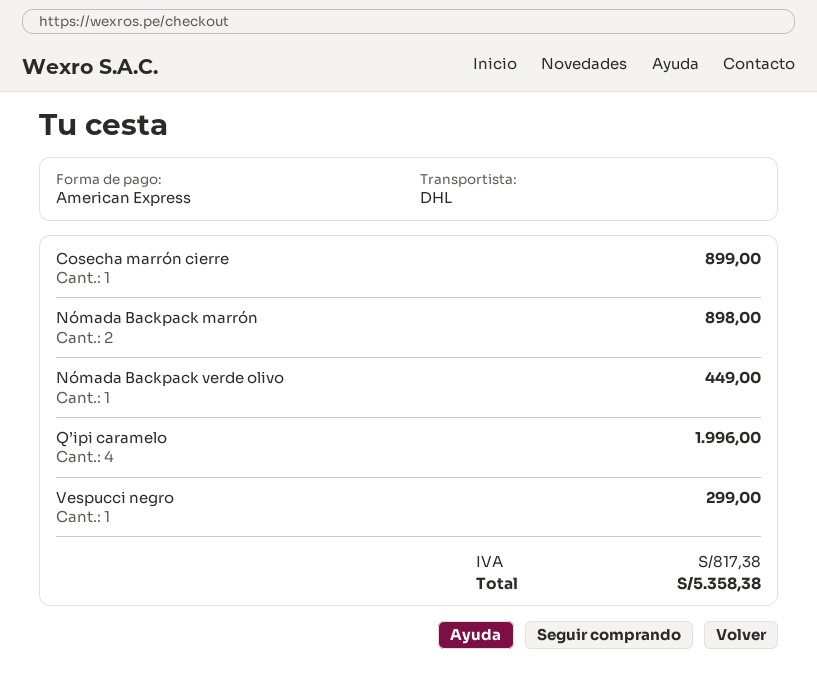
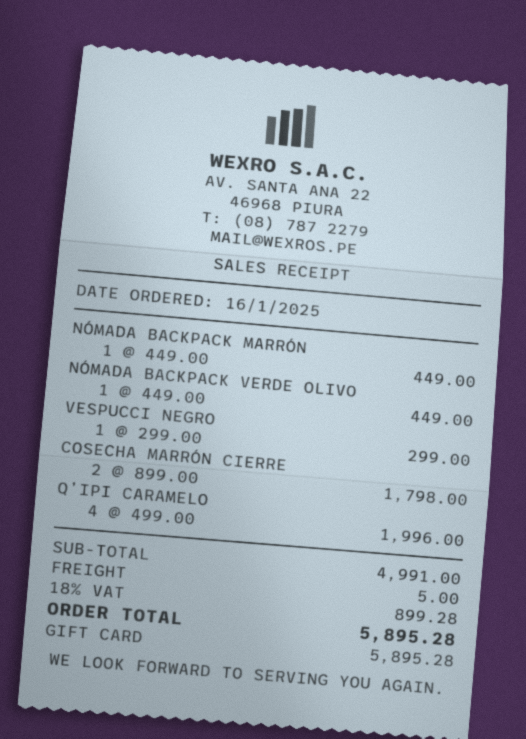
payment method: American Express -> gift card
Cosecha marrón cierre: 1 for 899.00 -> 2 for 1798.00
Nómada Backpack marrón: 2 for 898.00 -> 1 for 449.00
shipping: none -> 5.00
tax: 817.38 -> 899.28
total: 5358.38 -> 5895.28

